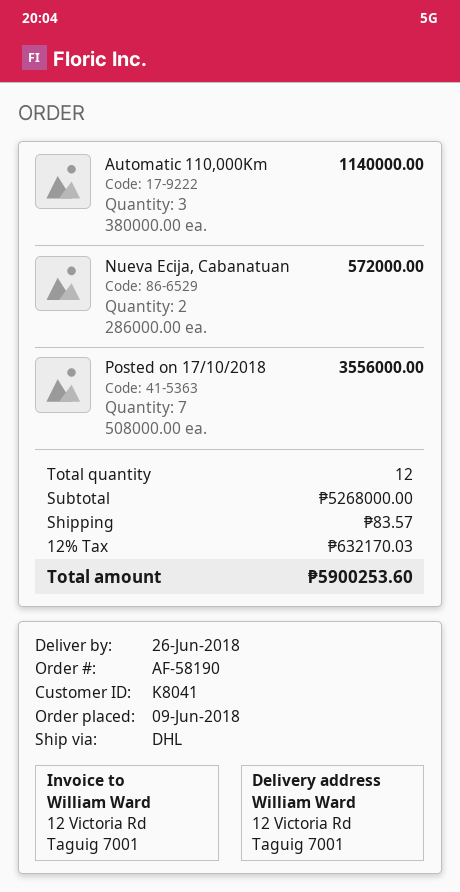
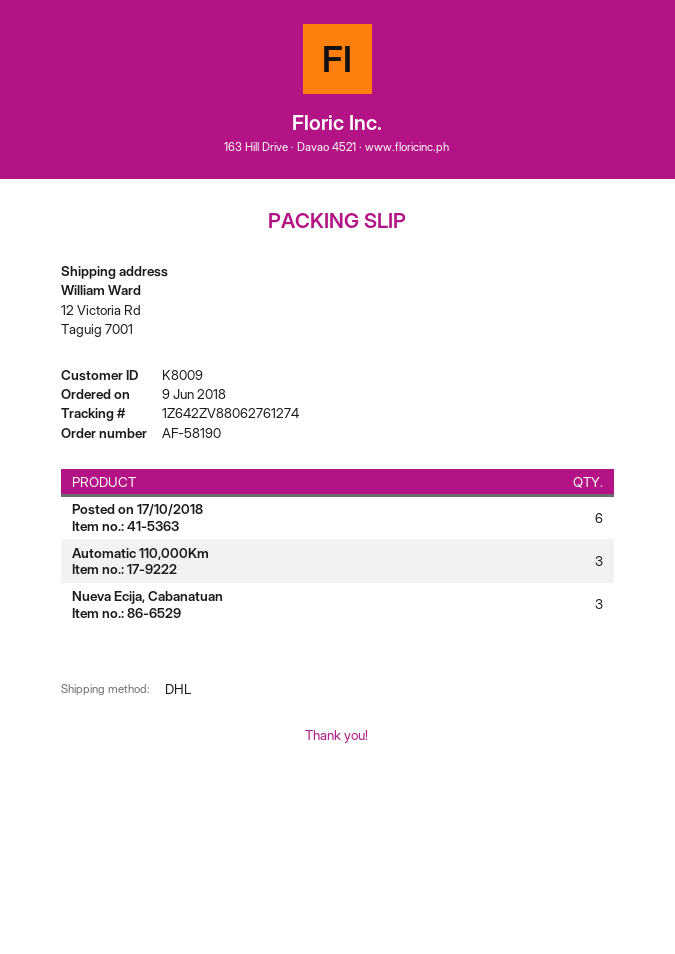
customer number: K8041 -> K8009
Nueva Ecija, Cabanatuan: 2 -> 3
Posted on 17/10/2018: 7 -> 6

